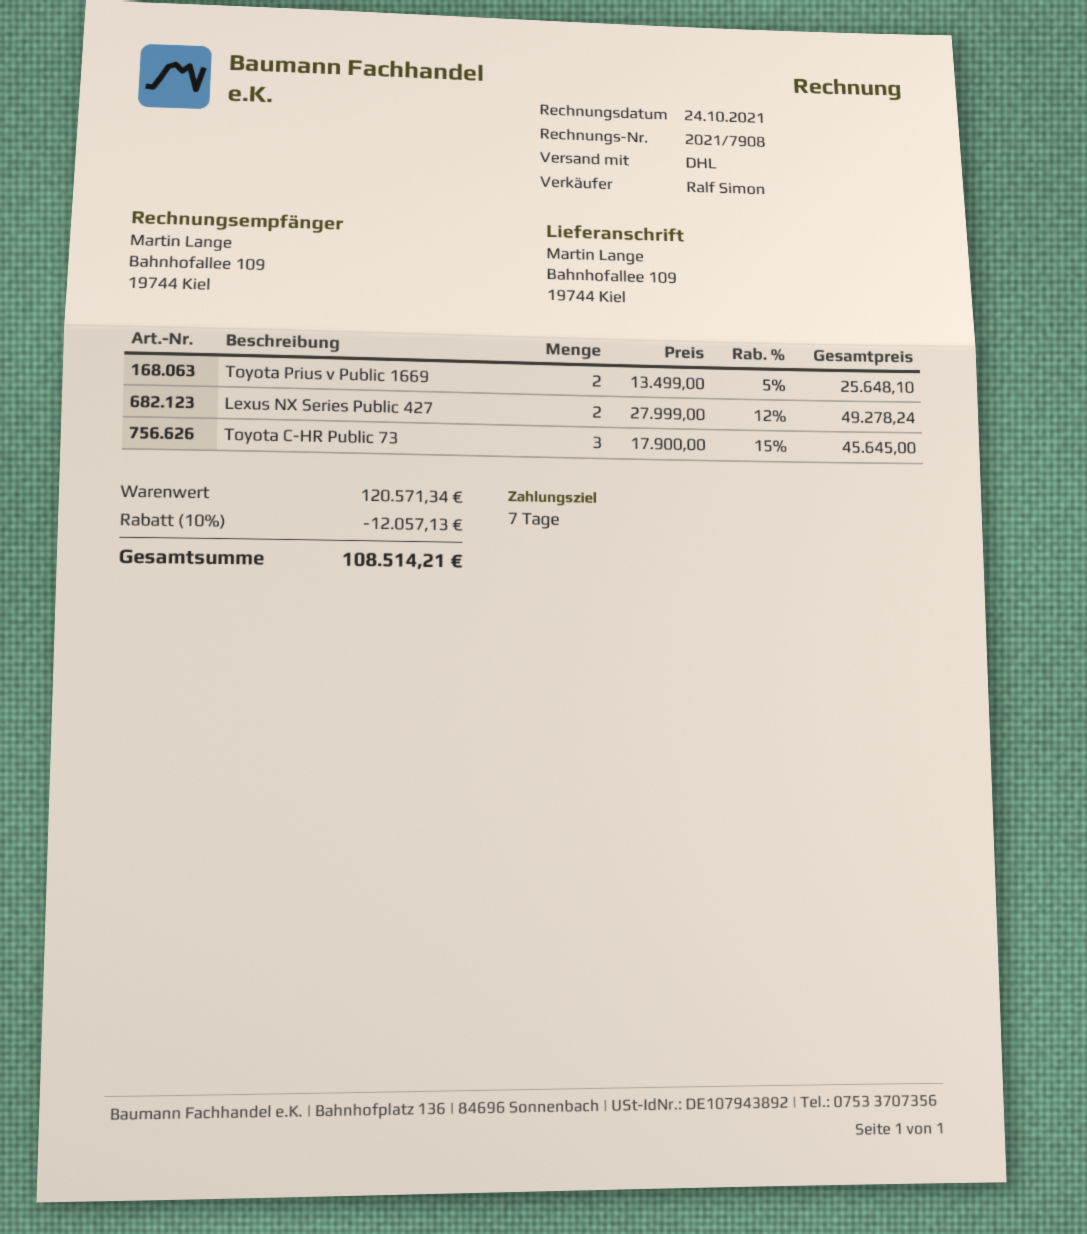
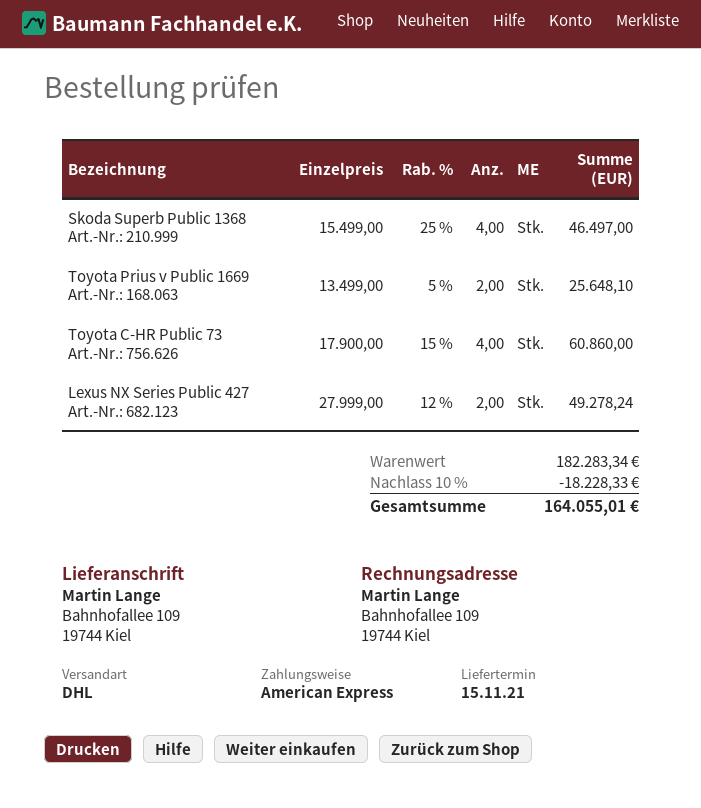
Toyota C-HR Public 73: 3 x 17900.00 - 15% = 45645.00 -> 4 x 17900.00 - 15% = 60860.00
Skoda Superb Public 1368: none -> 4 x 15499.00 - 25% = 46497.00
subtotal: 120571.34 -> 182283.34
discount: 10% = 12057.13 -> 10% = 18228.33
total: 108514.21 -> 164055.01

